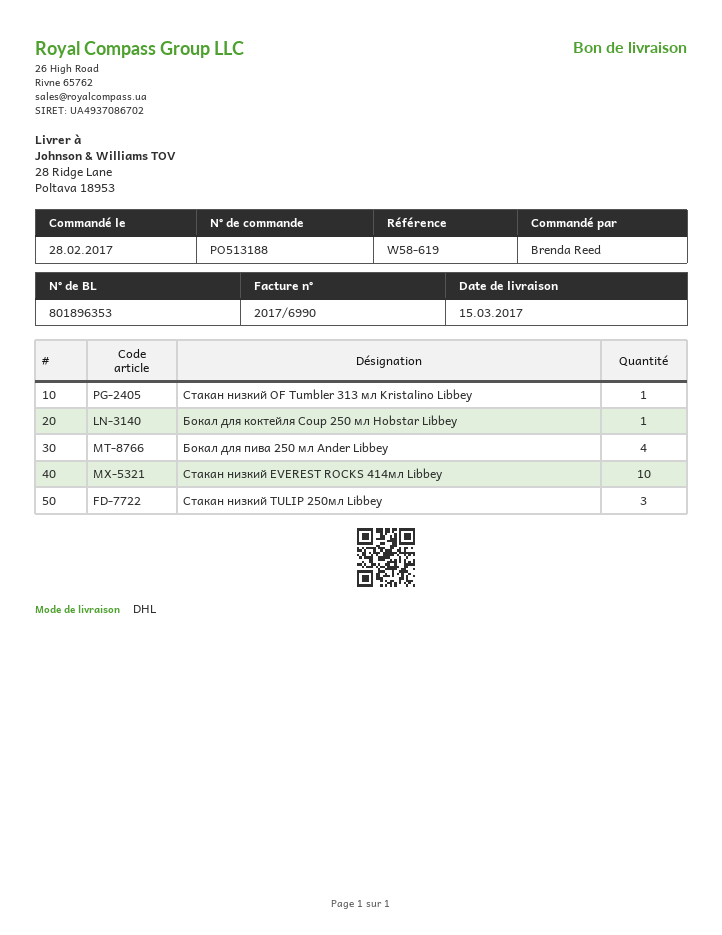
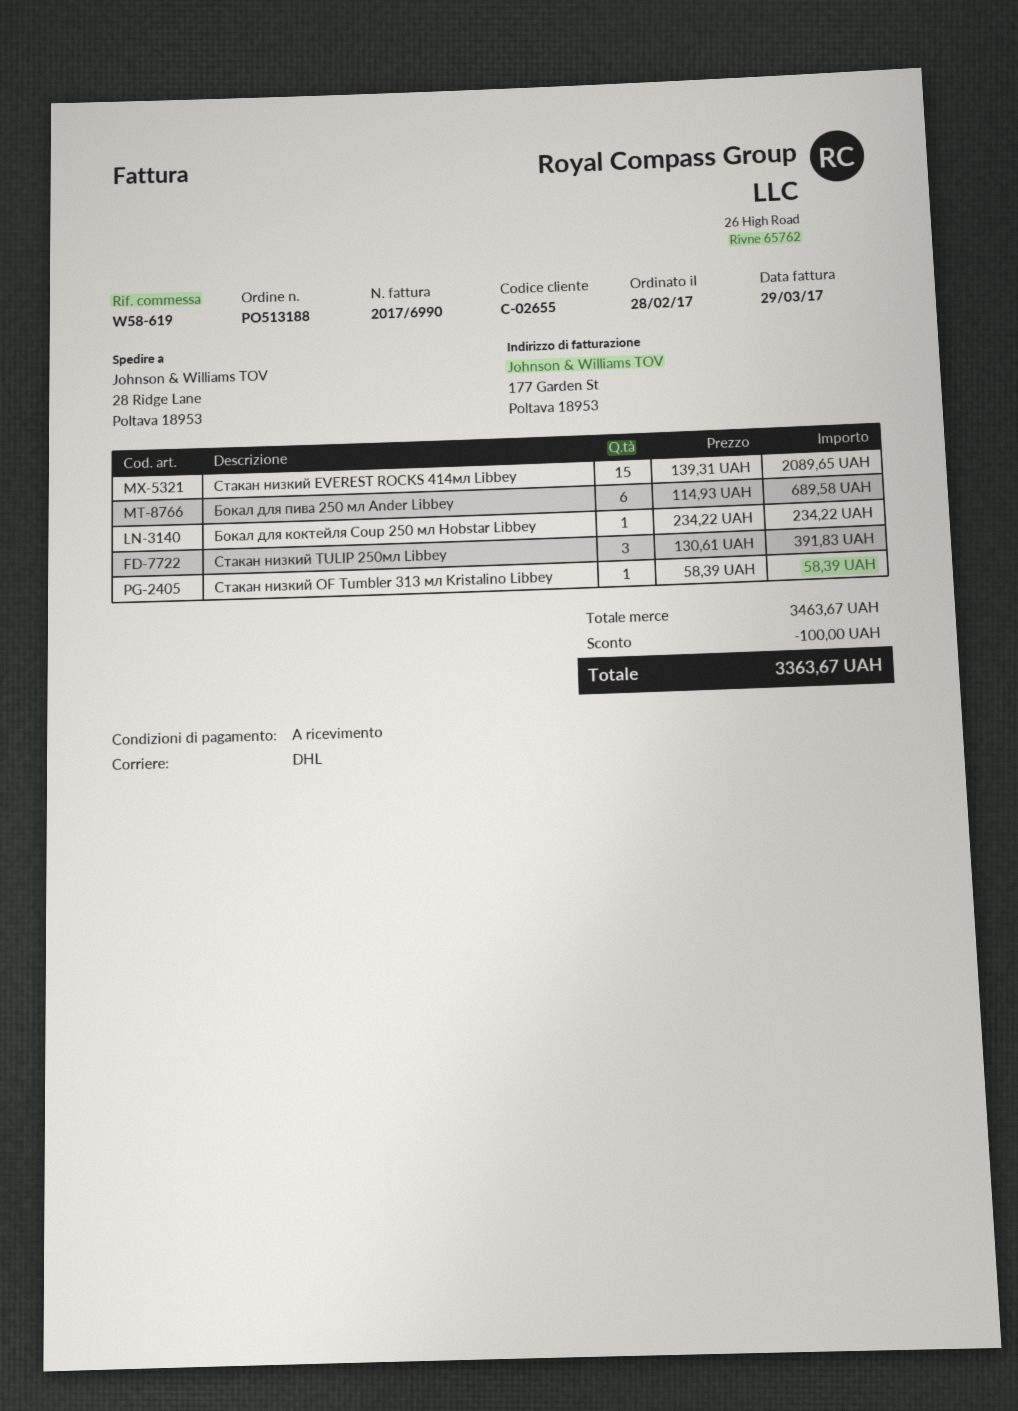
Бокал для пива 250 мл Ander Libbey: 4 -> 6
Стакан низкий EVEREST ROCKS 414мл Libbey: 10 -> 15

